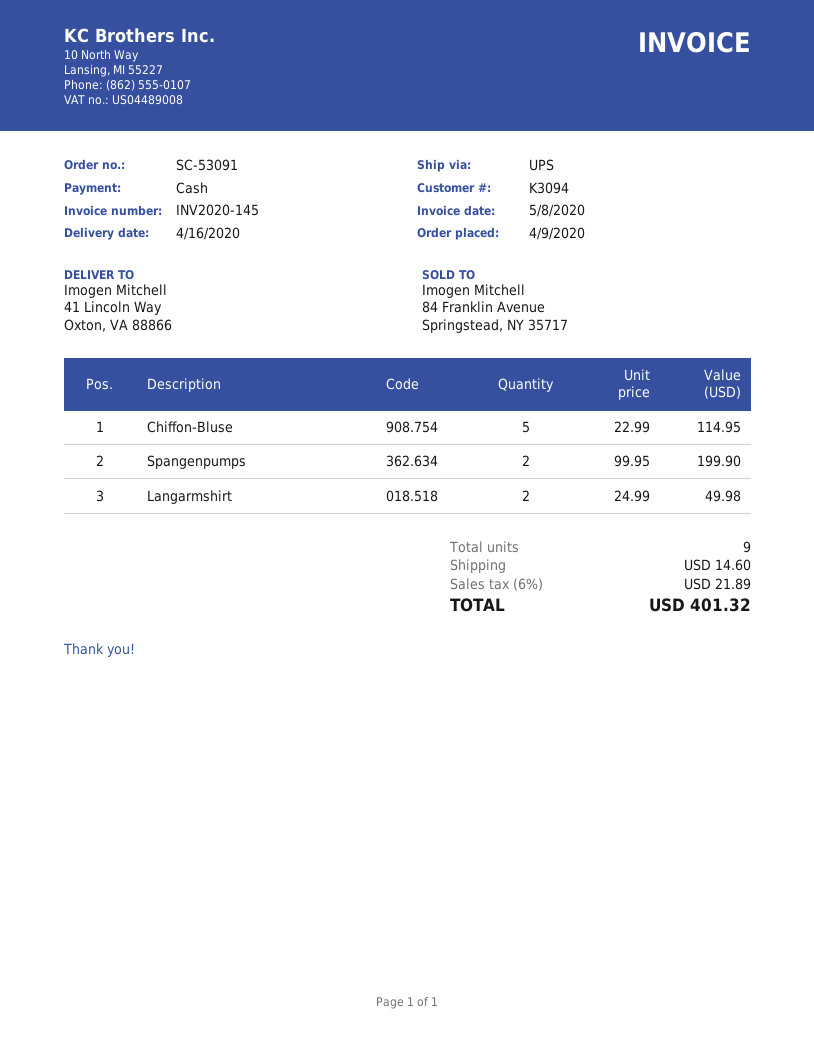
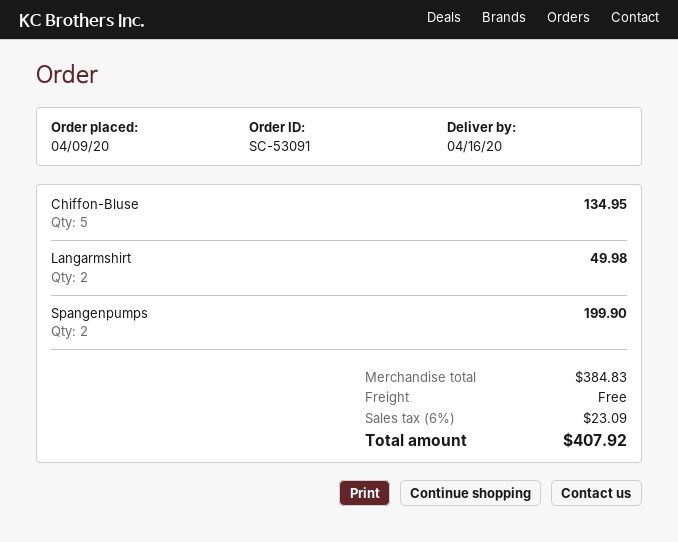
Chiffon-Bluse: 5 for 114.95 -> 5 for 134.95
shipping: 14.60 -> 0.00
tax: 6% = 21.89 -> 6% = 23.09
total: 401.32 -> 407.92

